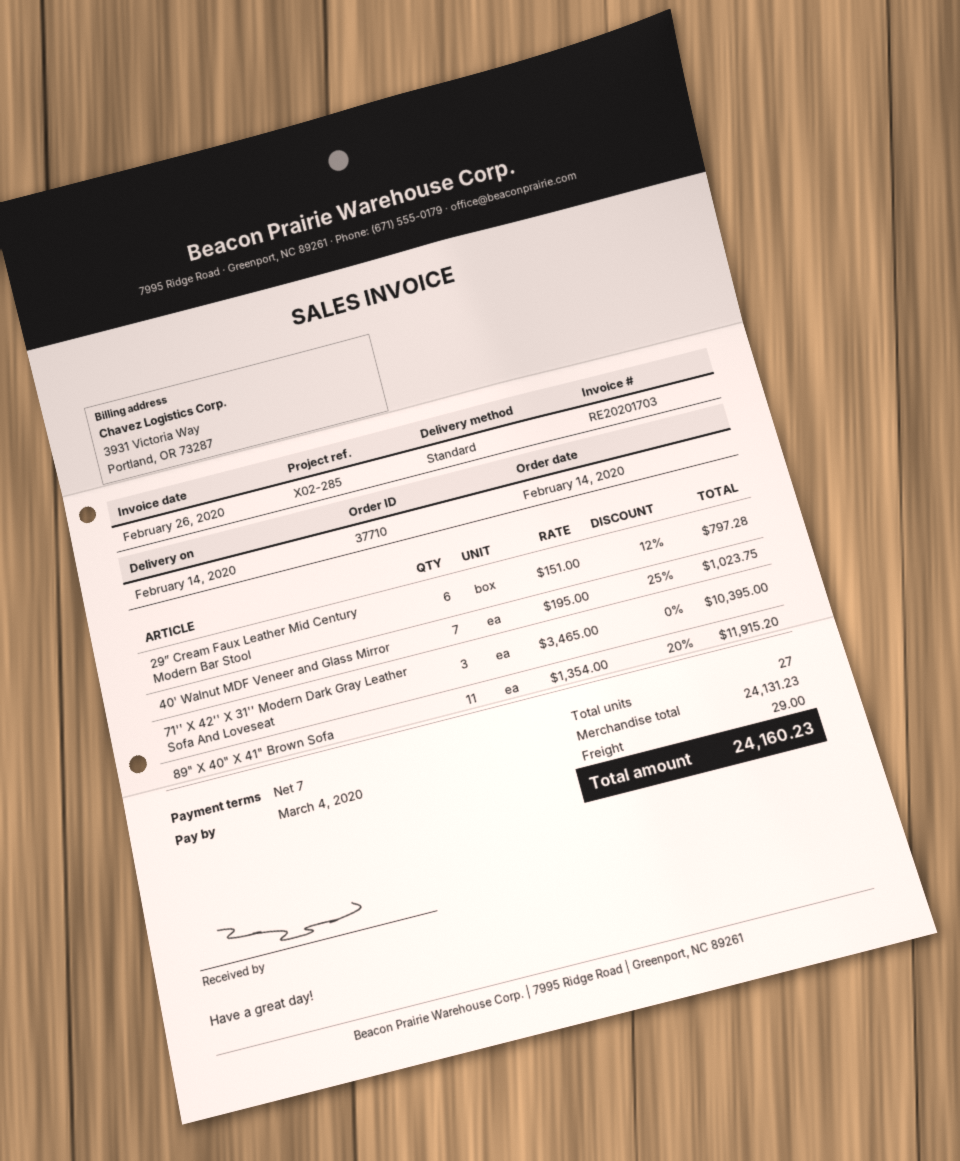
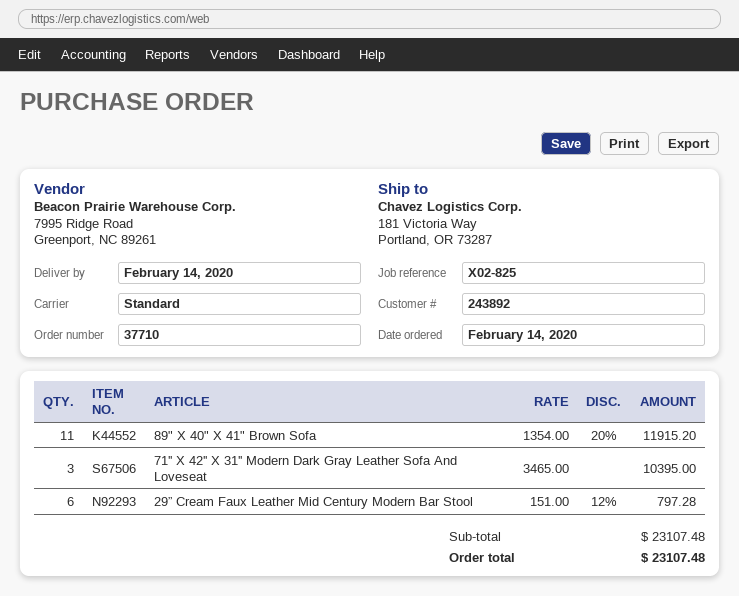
reference: X02-285 -> X02-825
40' Walnut MDF Veneer and Glass Mirror: 7 x 195.00 - 25% = 1023.75 -> none
subtotal: 24131.23 -> 23107.48
shipping: 29.00 -> none
total: 24160.23 -> 23107.48

